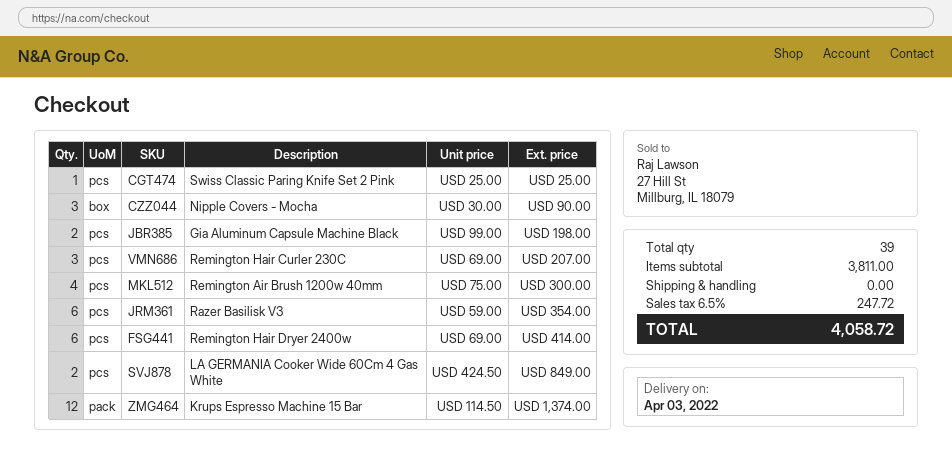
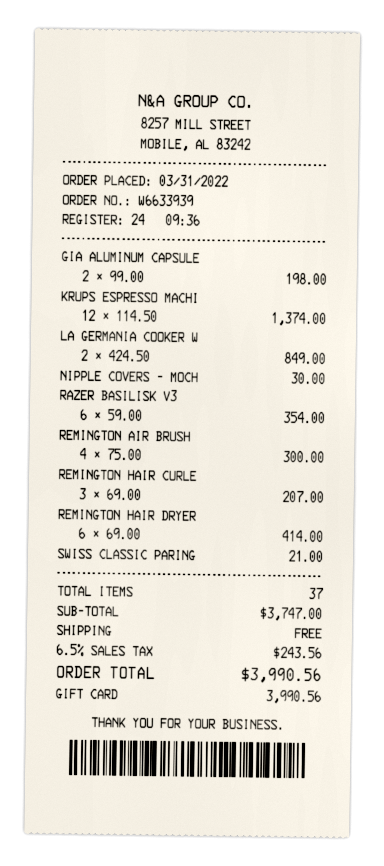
Swiss Classic Paring Knife Set 2 Pink: 1 x 25.00 = 25.00 -> 1 x 21.00 = 21.00
Nipple Covers - Mocha: 3 x 30.00 = 90.00 -> 1 x 30.00 = 30.00
total quantity: 39 -> 37
subtotal: 3811.00 -> 3747.00
tax: 6.5% = 247.72 -> 6.5% = 243.56
total: 4058.72 -> 3990.56

